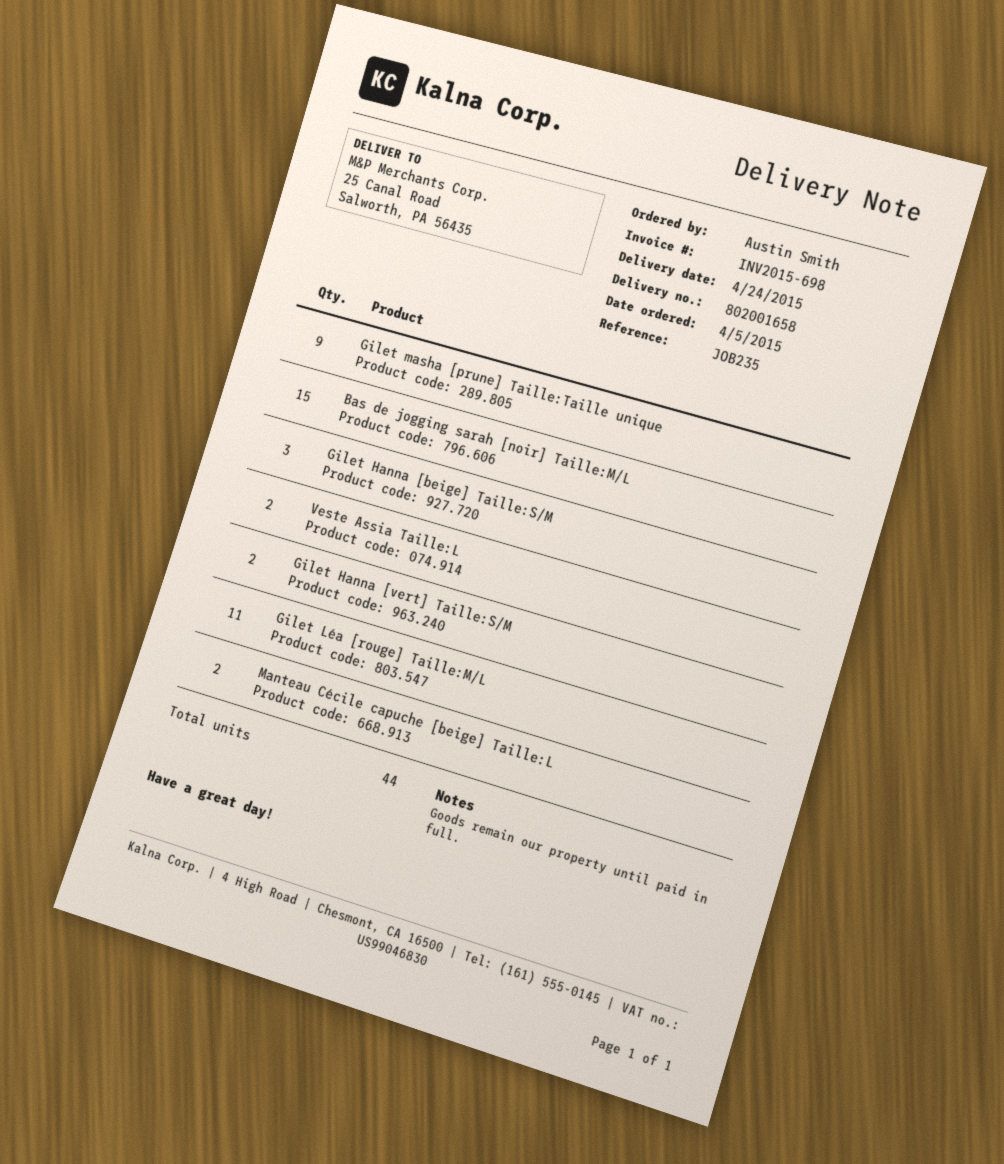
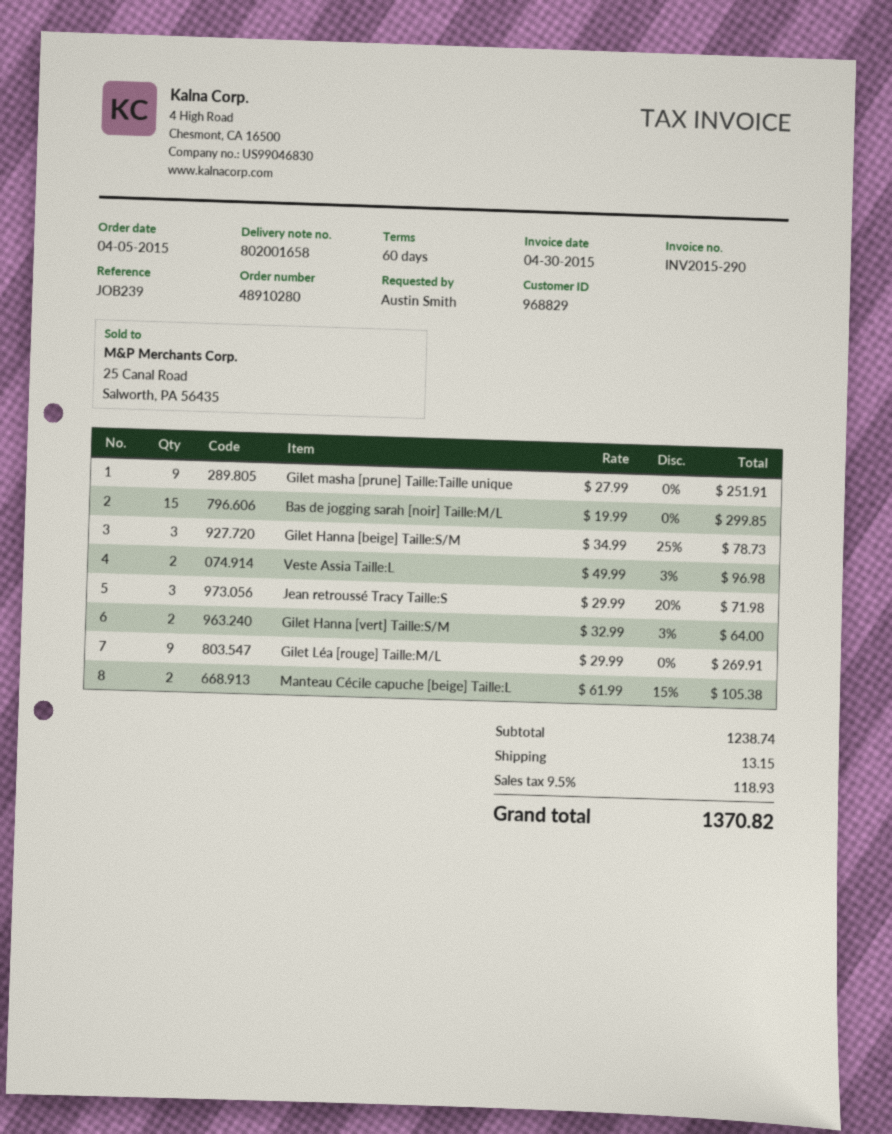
invoice number: INV2015-698 -> INV2015-290
reference: JOB235 -> JOB239
Gilet Léa [rouge] Taille:M/L: 11 -> 9
Jean retroussé Tracy Taille:S: none -> 3

